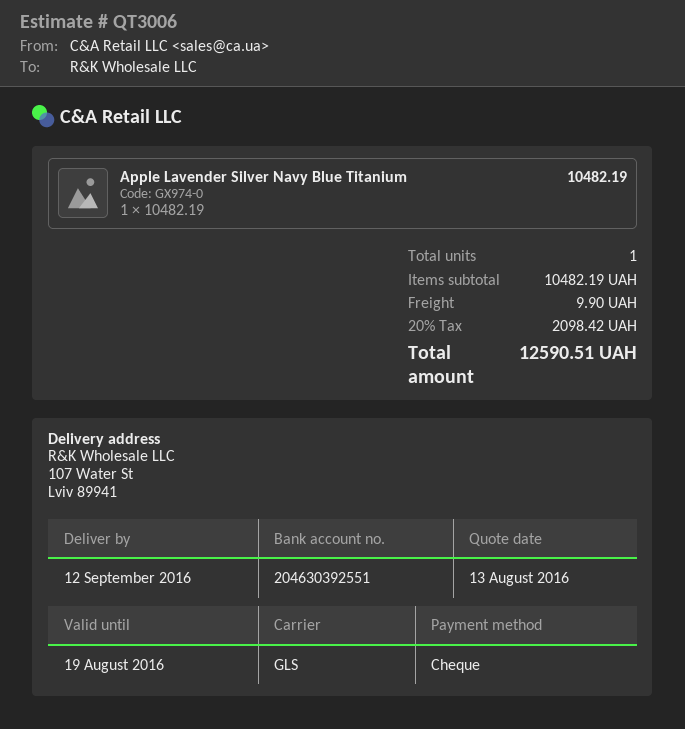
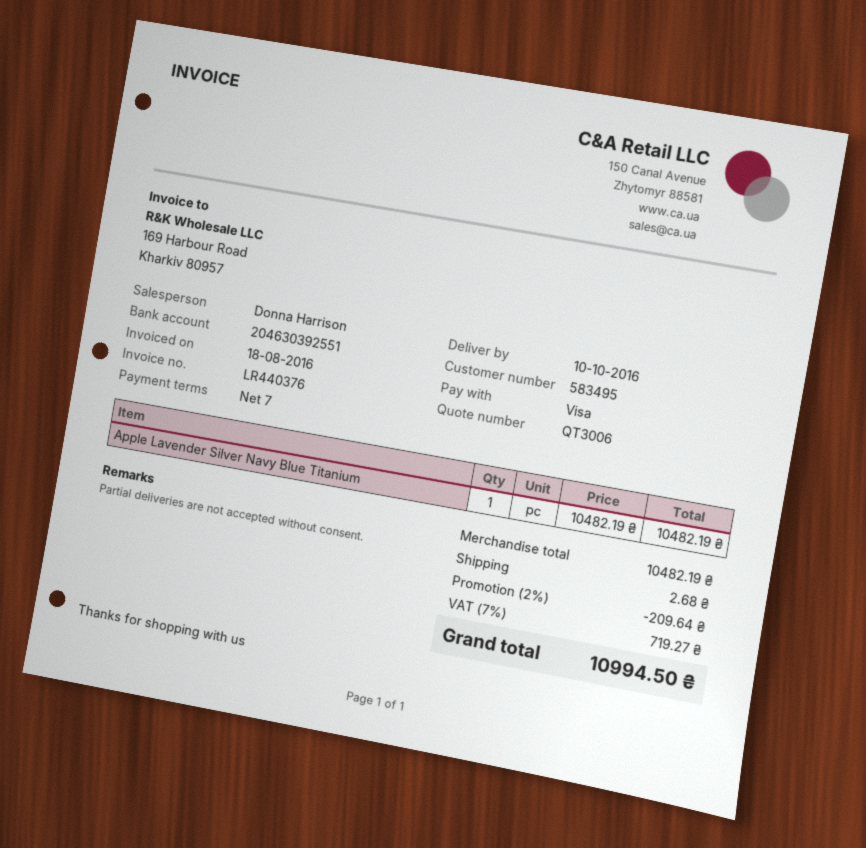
delivery date: 2016-09-12 -> 2016-10-10
payment method: cheque -> Visa
discount: none -> 2% = 209.64
shipping: 9.90 -> 2.68
tax: 20% = 2098.42 -> 7% = 719.27
total: 12590.51 -> 10994.50

